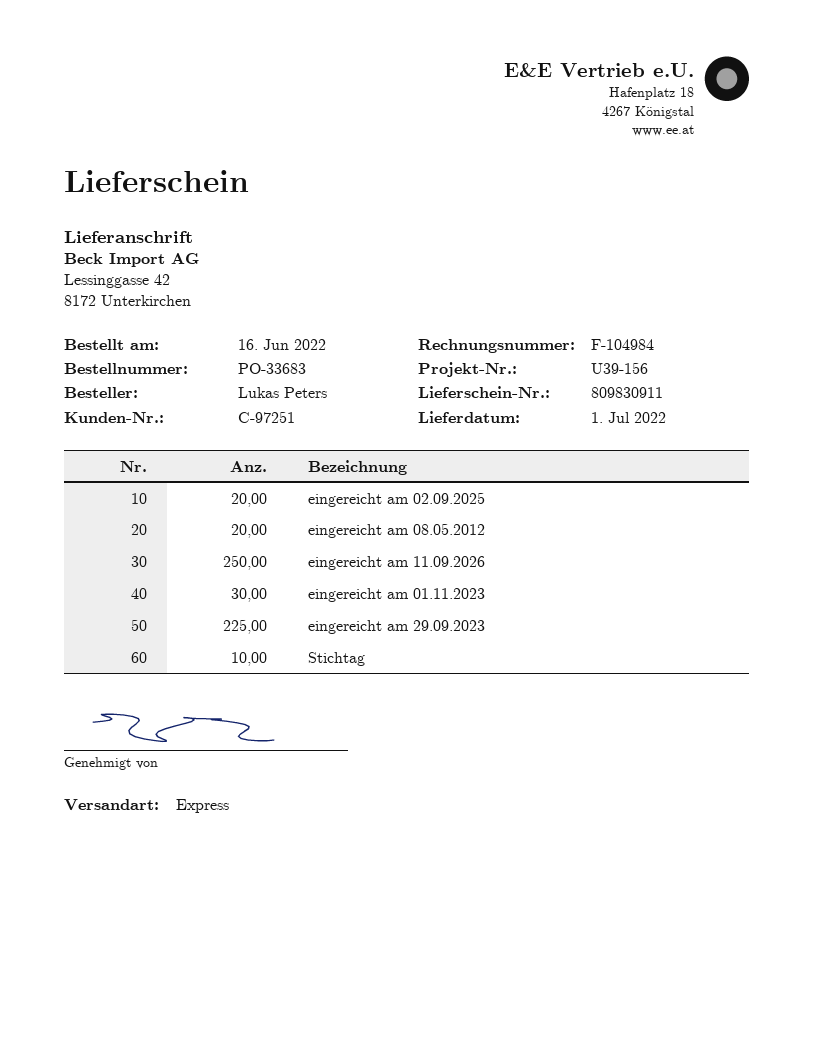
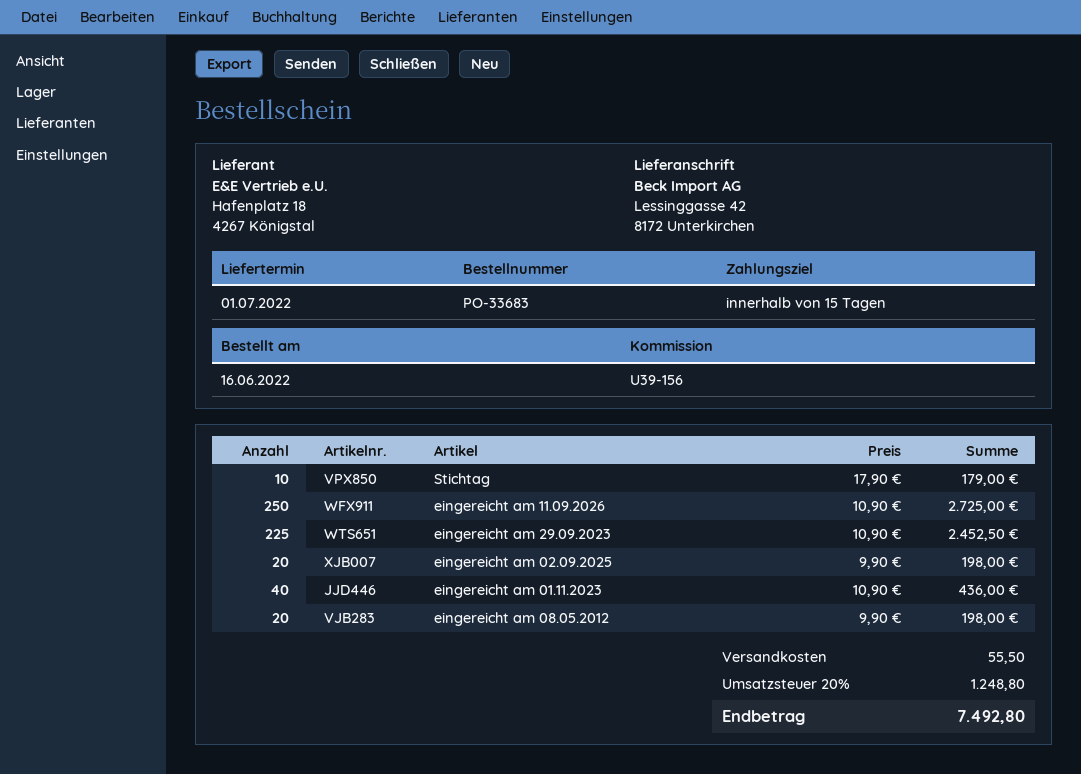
eingereicht am 01.11.2023: 30 -> 40

